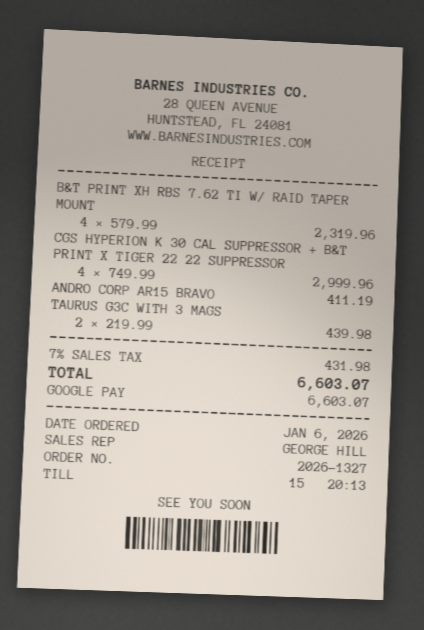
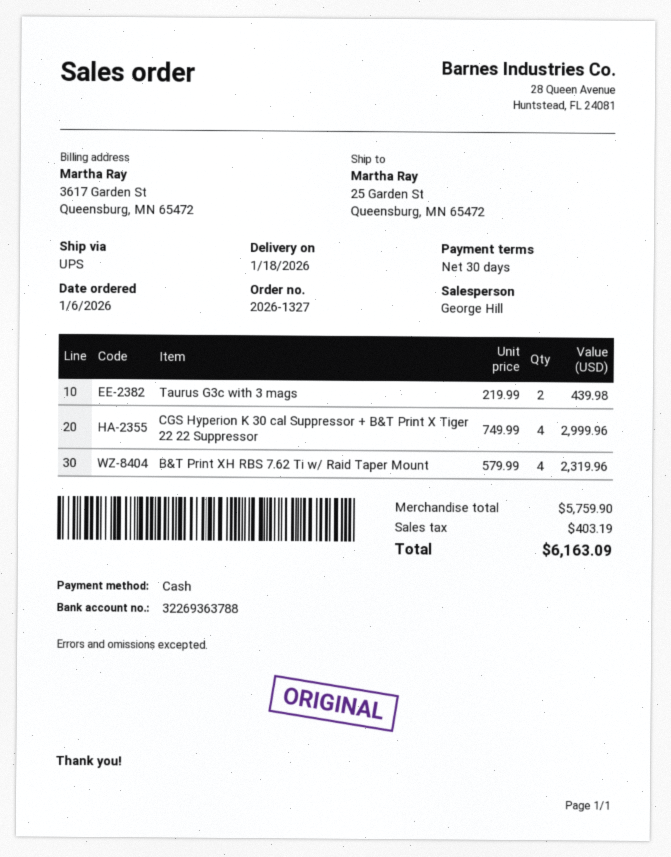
payment method: Google Pay -> cash
ANDRO CORP AR15 BRAVO: 1 x 411.19 = 411.19 -> none
tax: 431.98 -> 403.19
total: 6603.07 -> 6163.09

